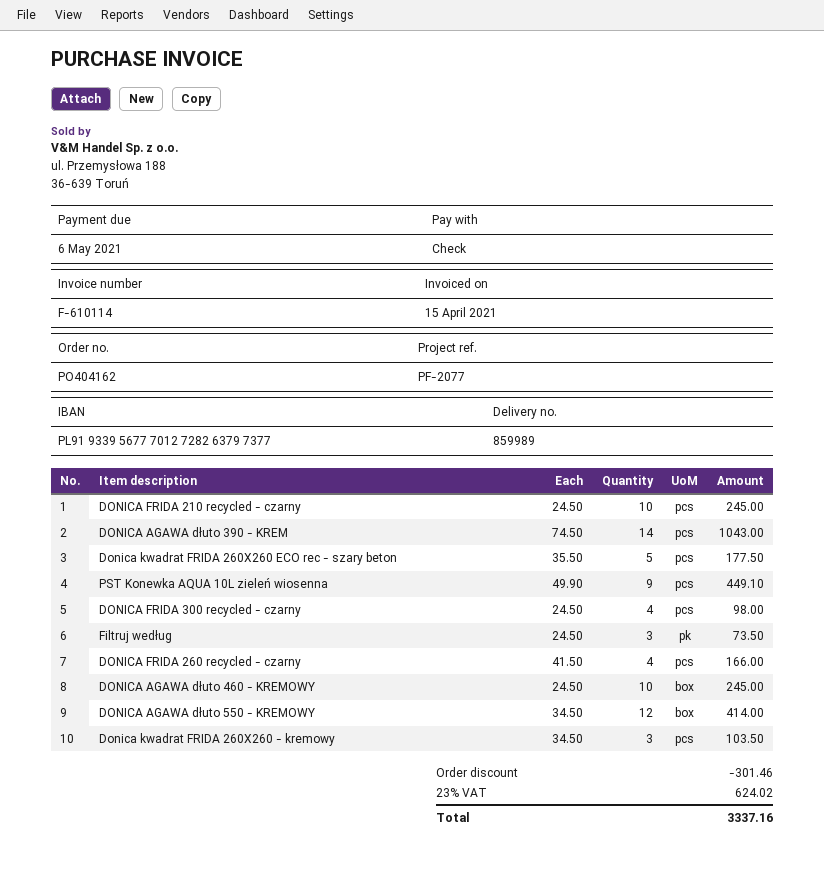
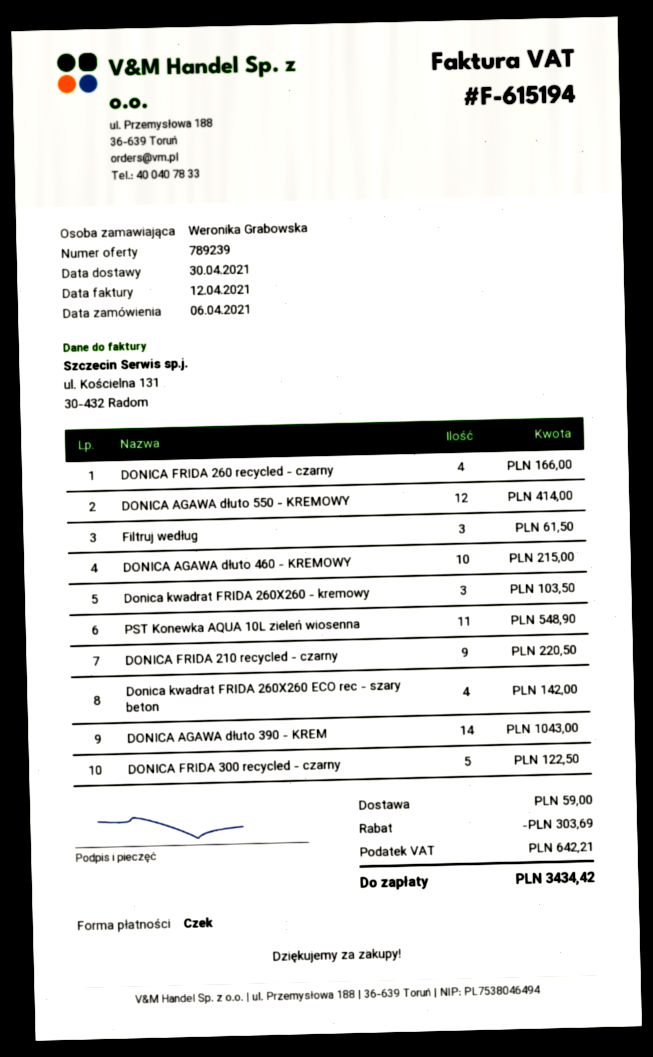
invoice number: F-610114 -> F-615194
invoice date: 2021-04-15 -> 2021-04-12
DONICA FRIDA 210 recycled - czarny: 10 for 245.00 -> 9 for 220.50
Donica kwadrat FRIDA 260X260 ECO rec - szary beton: 5 for 177.50 -> 4 for 142.00
PST Konewka AQUA 10L zieleń wiosenna: 9 for 449.10 -> 11 for 548.90
DONICA FRIDA 300 recycled - czarny: 4 for 98.00 -> 5 for 122.50
Filtruj według: 3 for 73.50 -> 3 for 61.50
DONICA AGAWA dłuto 460 - KREMOWY: 10 for 245.00 -> 10 for 215.00
discount: 301.46 -> 303.69
shipping: none -> 59.00
tax: 624.02 -> 642.21
total: 3337.16 -> 3434.42

